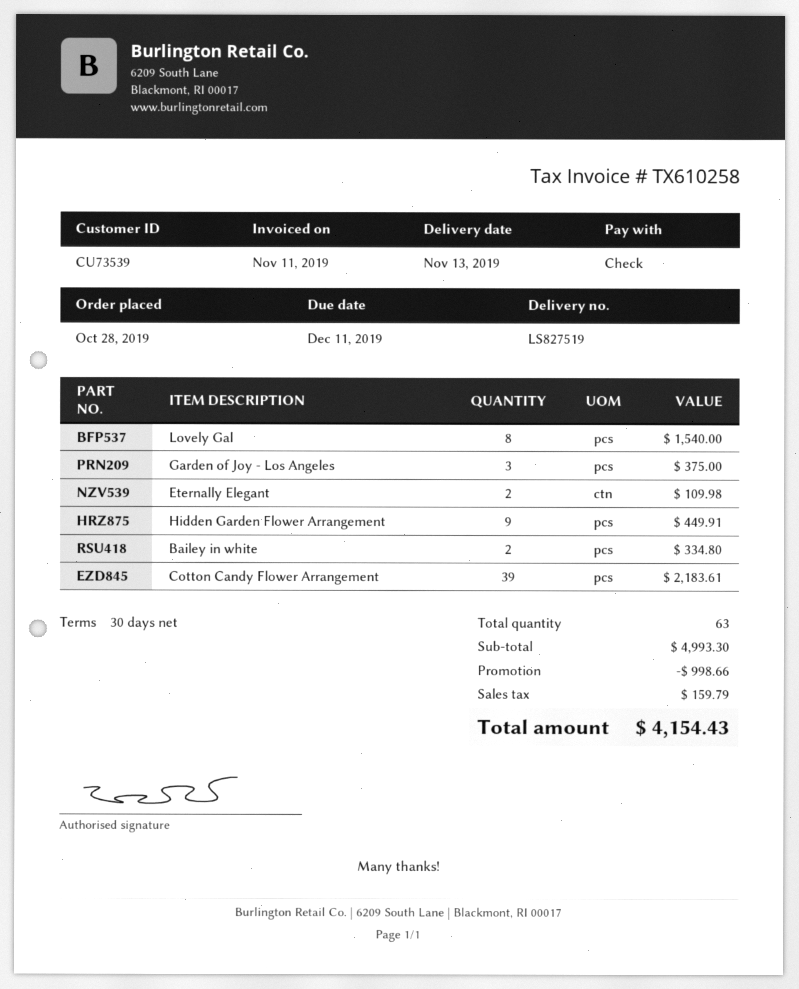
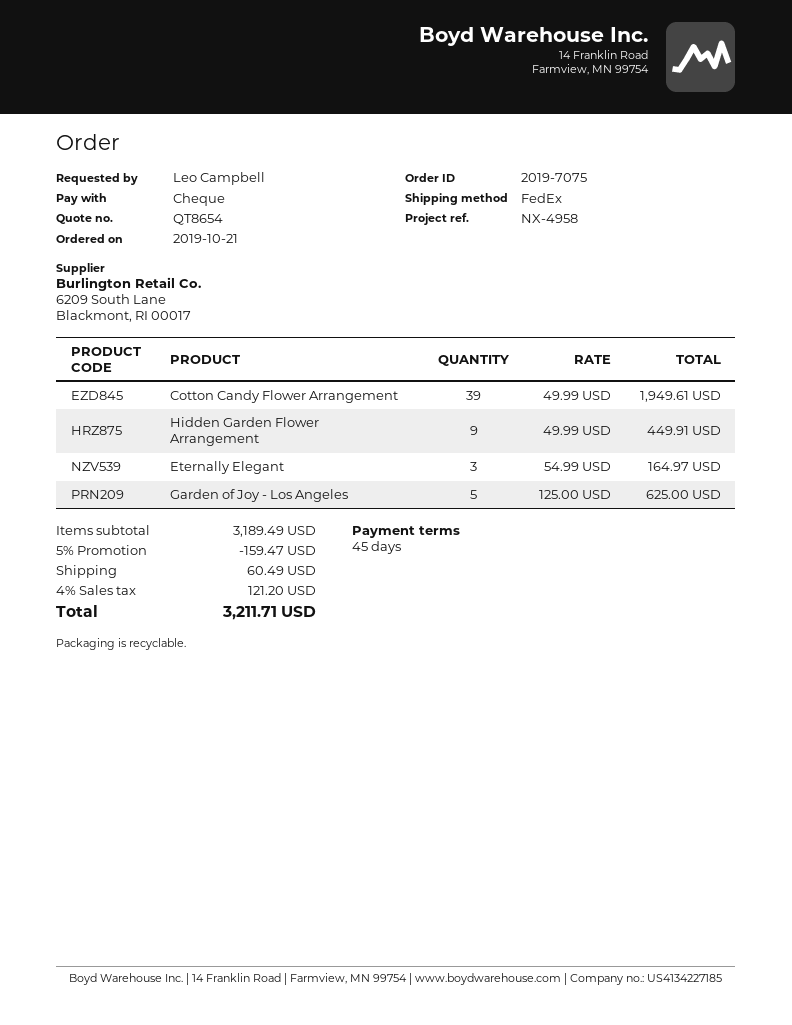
order date: 2019-10-28 -> 2019-10-21
payment terms: 30 days -> 45 days
Lovely Gal: 8 for 1540.00 -> none
Garden of Joy - Los Angeles: 3 for 375.00 -> 5 for 625.00
Eternally Elegant: 2 for 109.98 -> 3 for 164.97
Bailey in white: 2 for 334.80 -> none
Cotton Candy Flower Arrangement: 39 for 2183.61 -> 39 for 1949.61
subtotal: 4993.30 -> 3189.49
discount: 998.66 -> 159.47
shipping: none -> 60.49
tax: 159.79 -> 121.20
total: 4154.43 -> 3211.71

